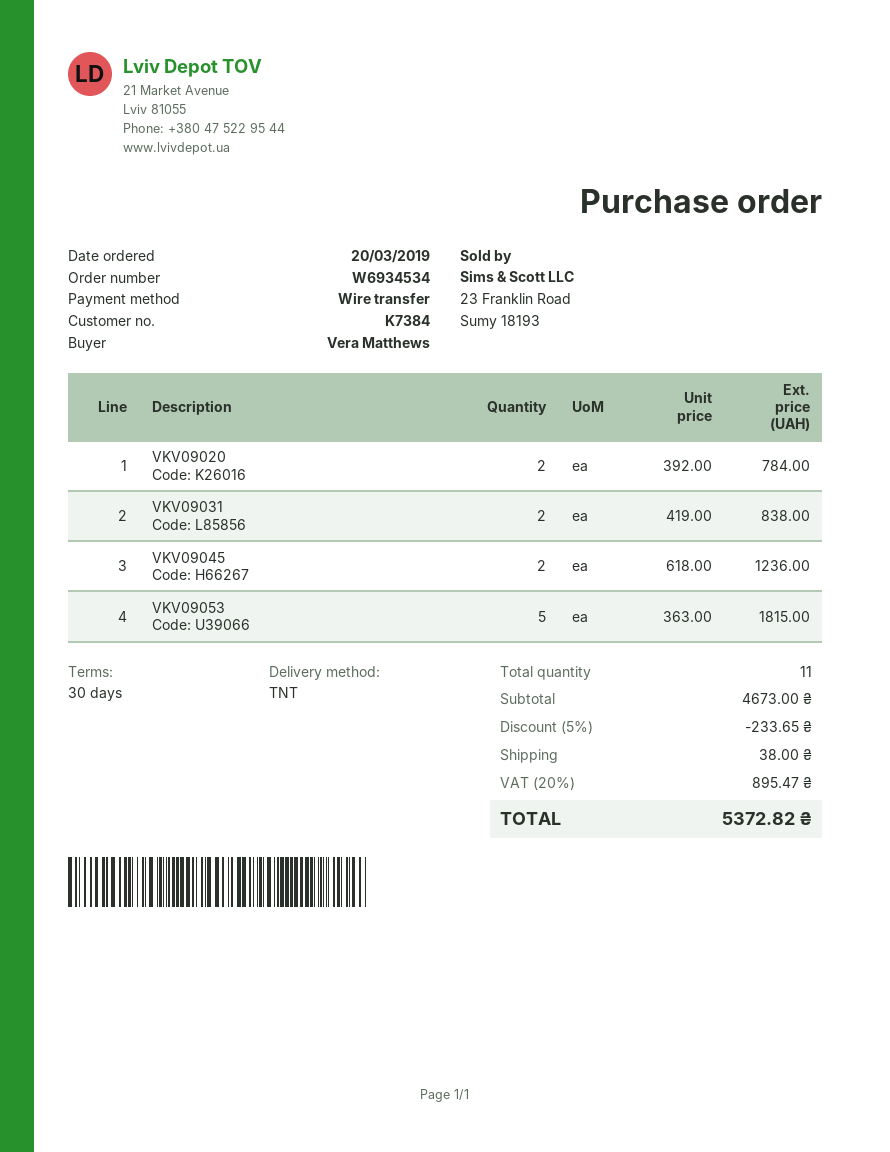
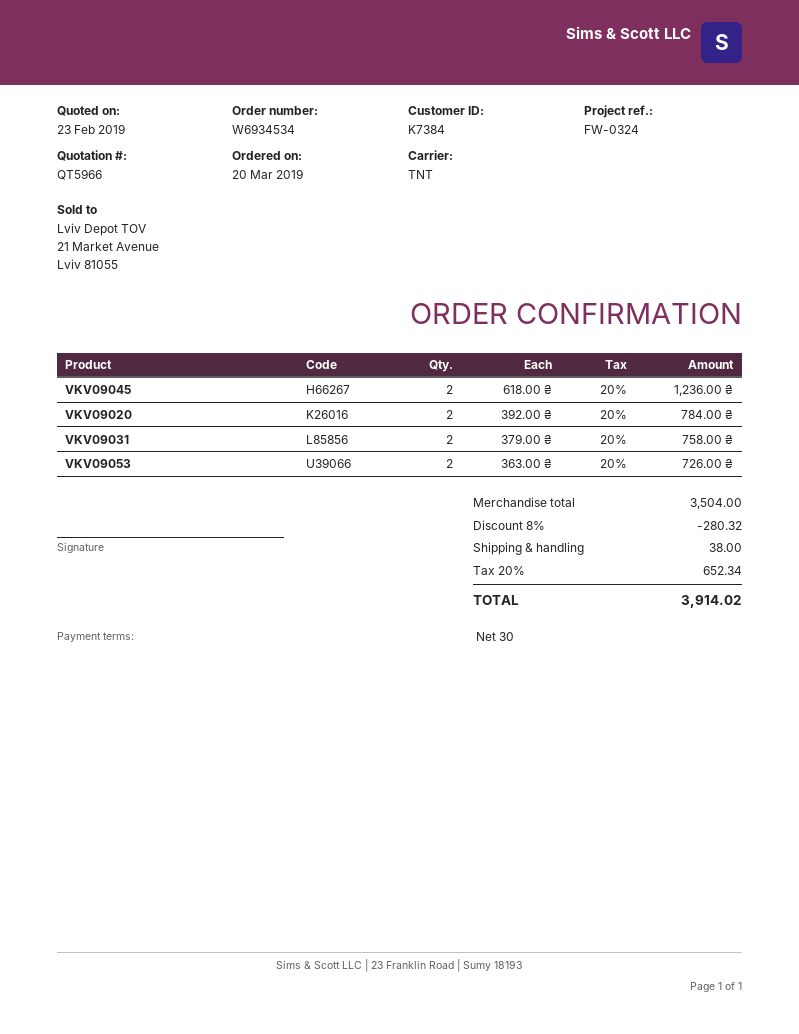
VKV09031: 2 x 419.00 = 838.00 -> 2 x 379.00 = 758.00
VKV09053: 5 x 363.00 = 1815.00 -> 2 x 363.00 = 726.00
subtotal: 4673.00 -> 3504.00
discount: 5% = 233.65 -> 8% = 280.32
tax: 20% = 895.47 -> 20% = 652.34
total: 5372.82 -> 3914.02

